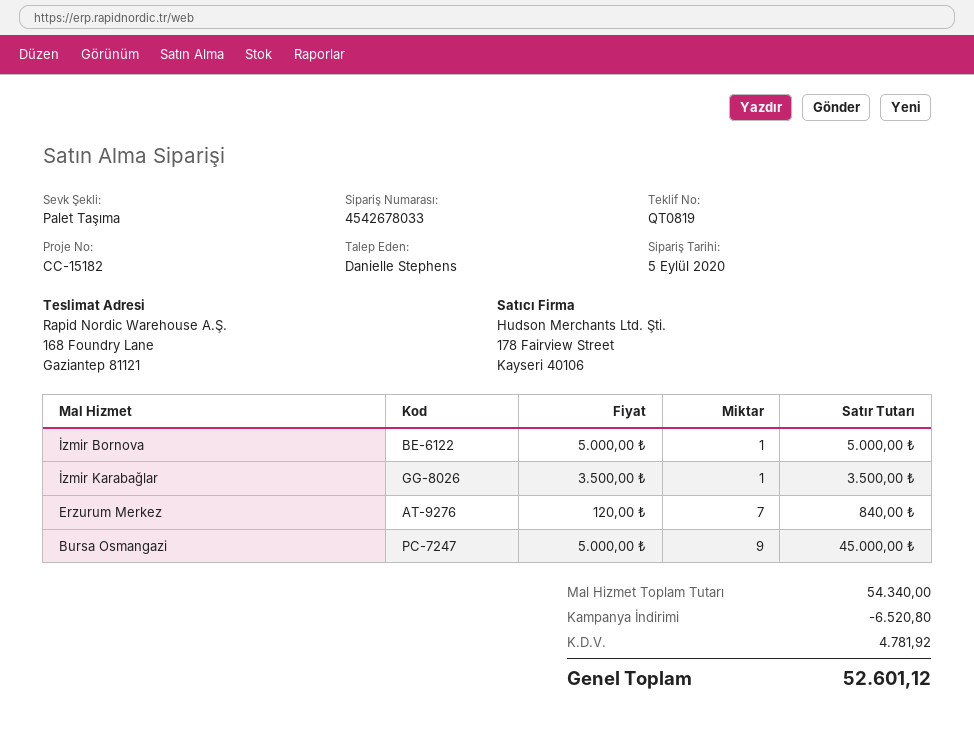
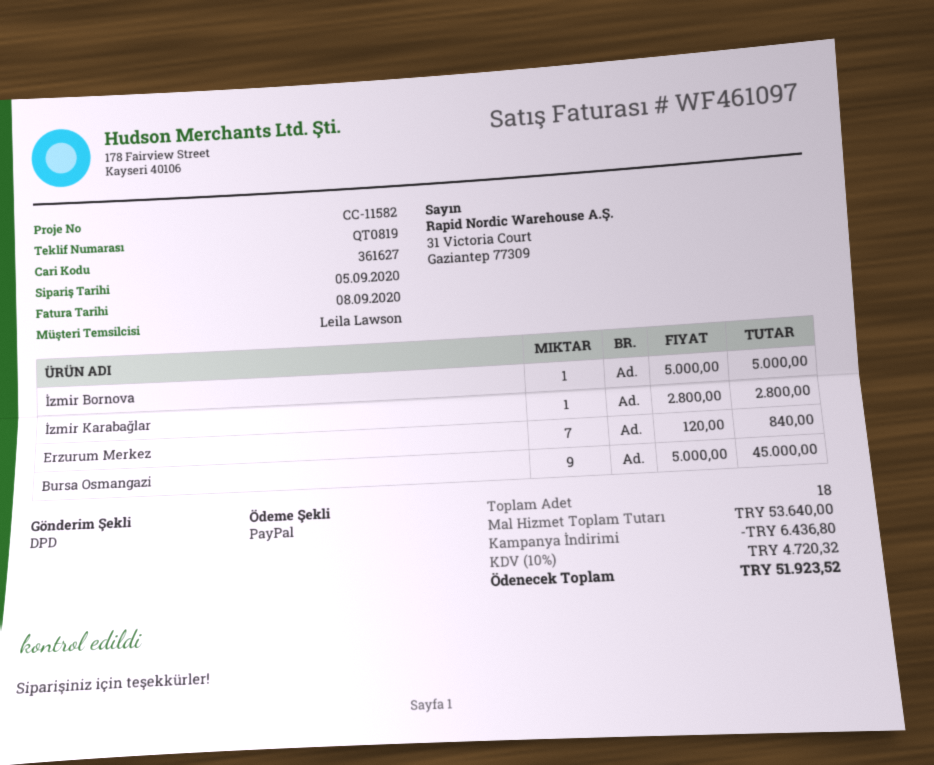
reference: CC-15182 -> CC-11582
shipping method: pallet freight -> DPD
İzmir Karabağlar: 1 x 3500.00 = 3500.00 -> 1 x 2800.00 = 2800.00
subtotal: 54340.00 -> 53640.00
discount: 6520.80 -> 6436.80
tax: 4781.92 -> 4720.32
total: 52601.12 -> 51923.52

